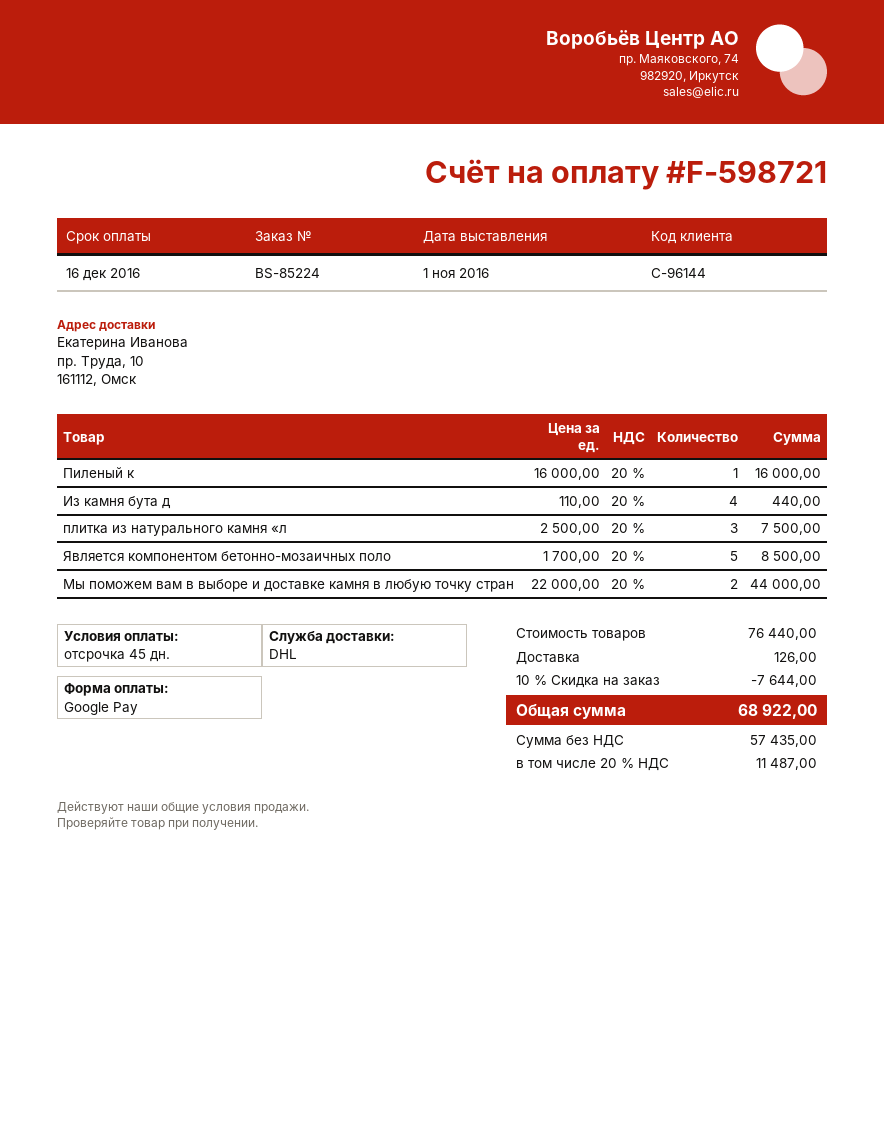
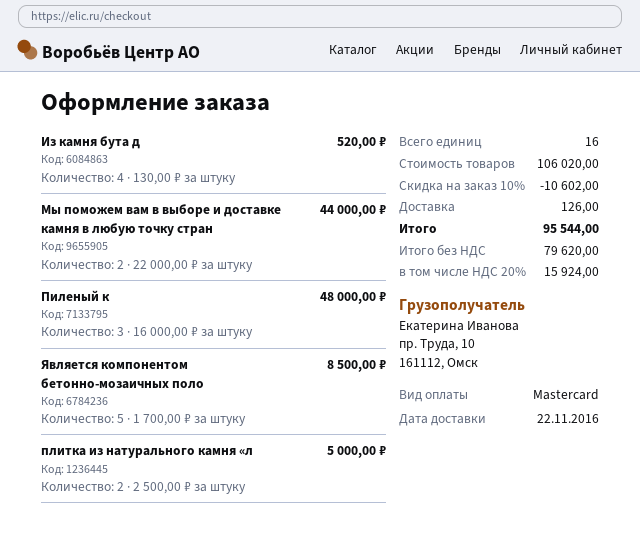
payment method: Google Pay -> Mastercard
Пиленый к: 1 x 16000.00 = 16000.00 -> 3 x 16000.00 = 48000.00
Из камня бута д: 4 x 110.00 = 440.00 -> 4 x 130.00 = 520.00
плитка из натурального камня «л: 3 x 2500.00 = 7500.00 -> 2 x 2500.00 = 5000.00
subtotal: 76440.00 -> 106020.00
discount: 10% = 7644.00 -> 10% = 10602.00
net: 57435.00 -> 79620.00
tax: 20% = 11487.00 -> 20% = 15924.00
total: 68922.00 -> 95544.00

